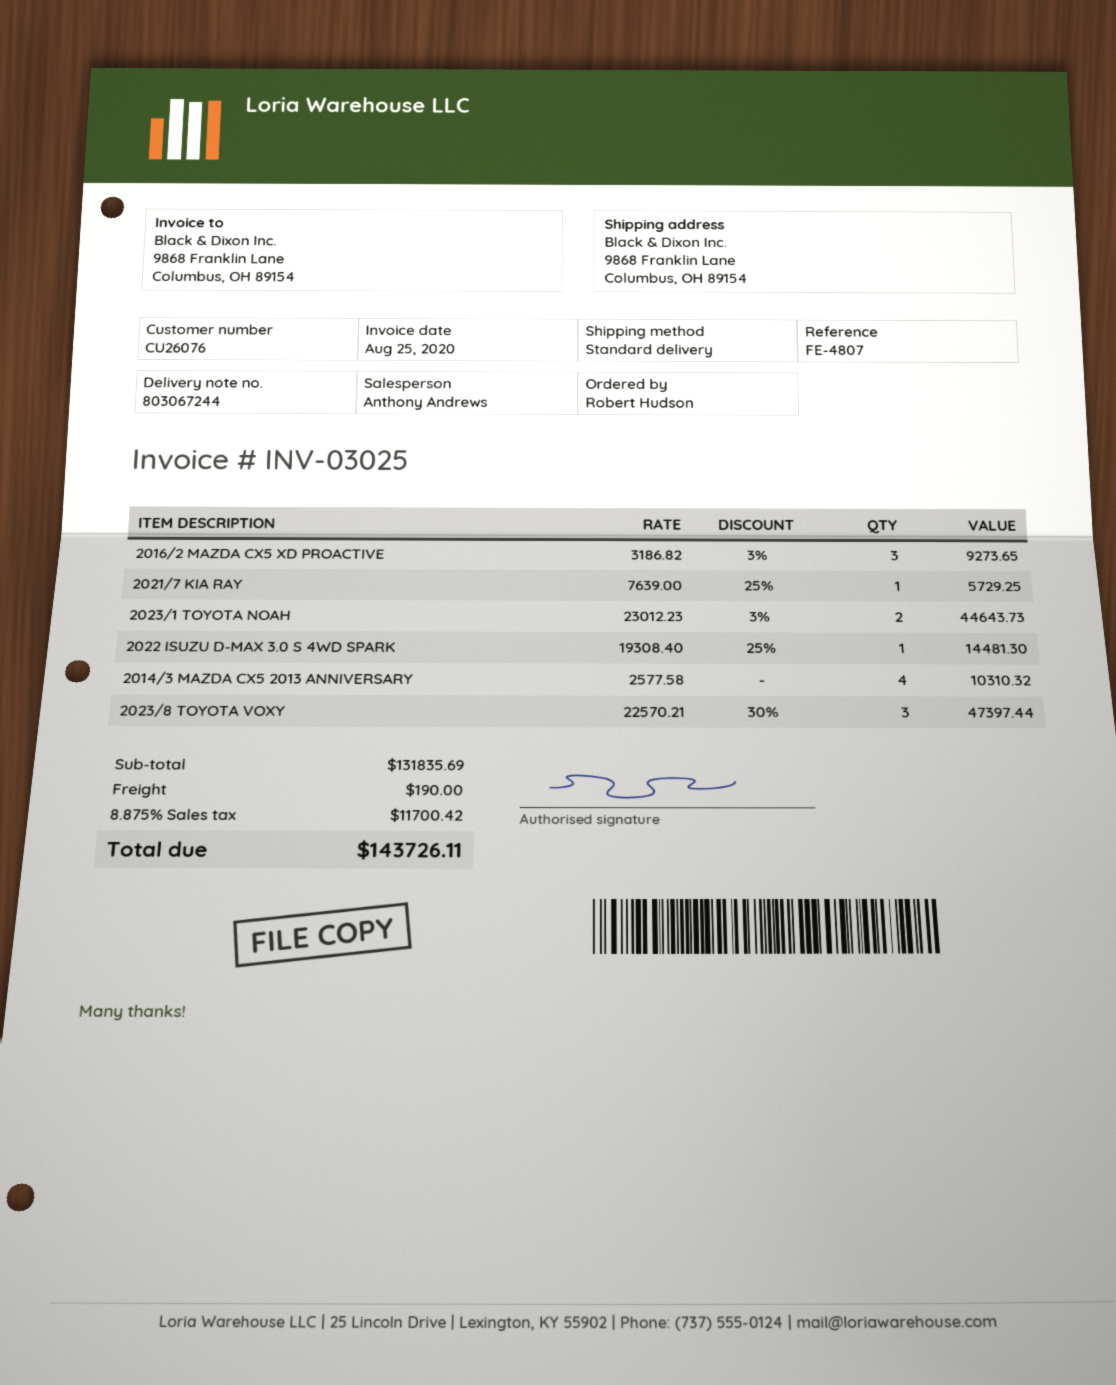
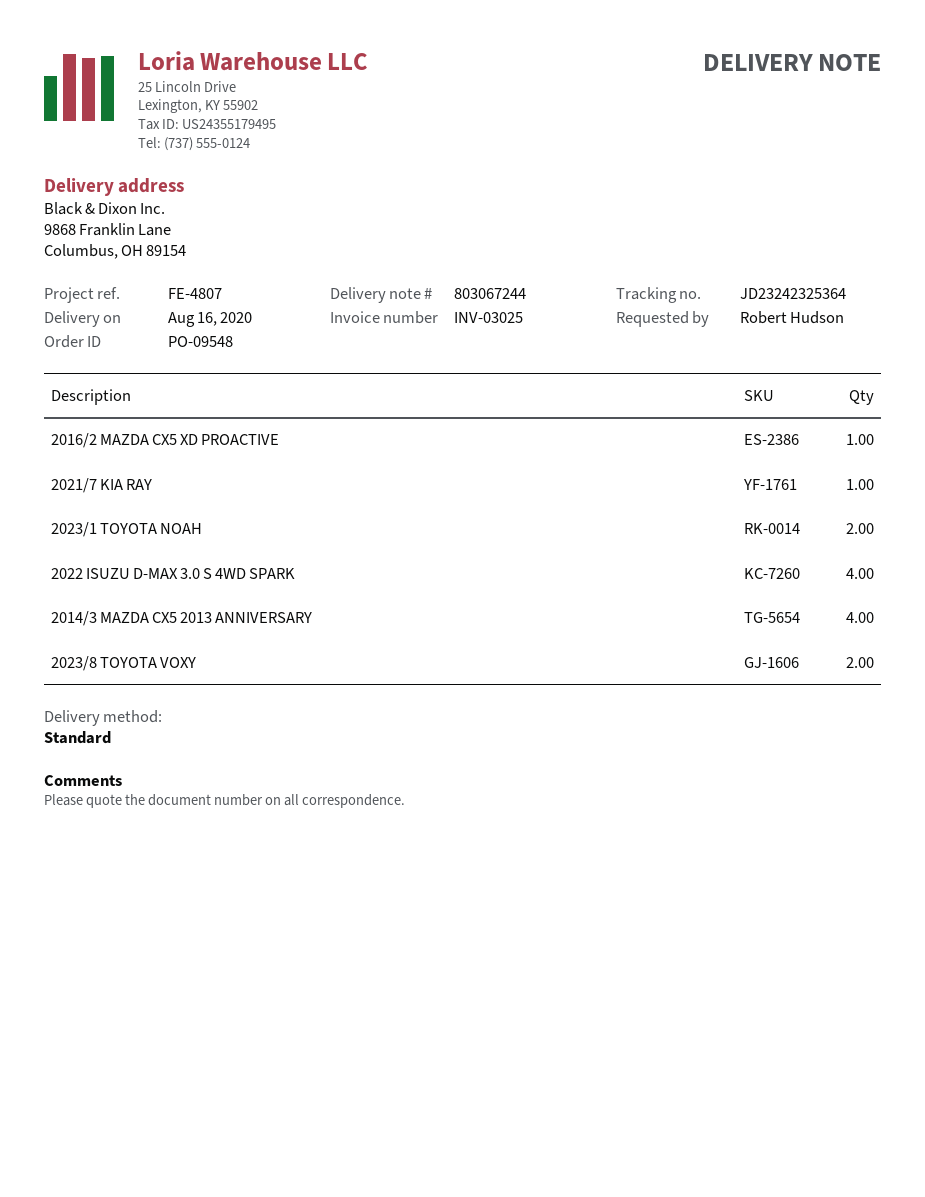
2016/2 MAZDA CX5 XD PROACTIVE: 3 -> 1
2022 ISUZU D-MAX 3.0 S 4WD SPARK: 1 -> 4
2023/8 TOYOTA VOXY: 3 -> 2

